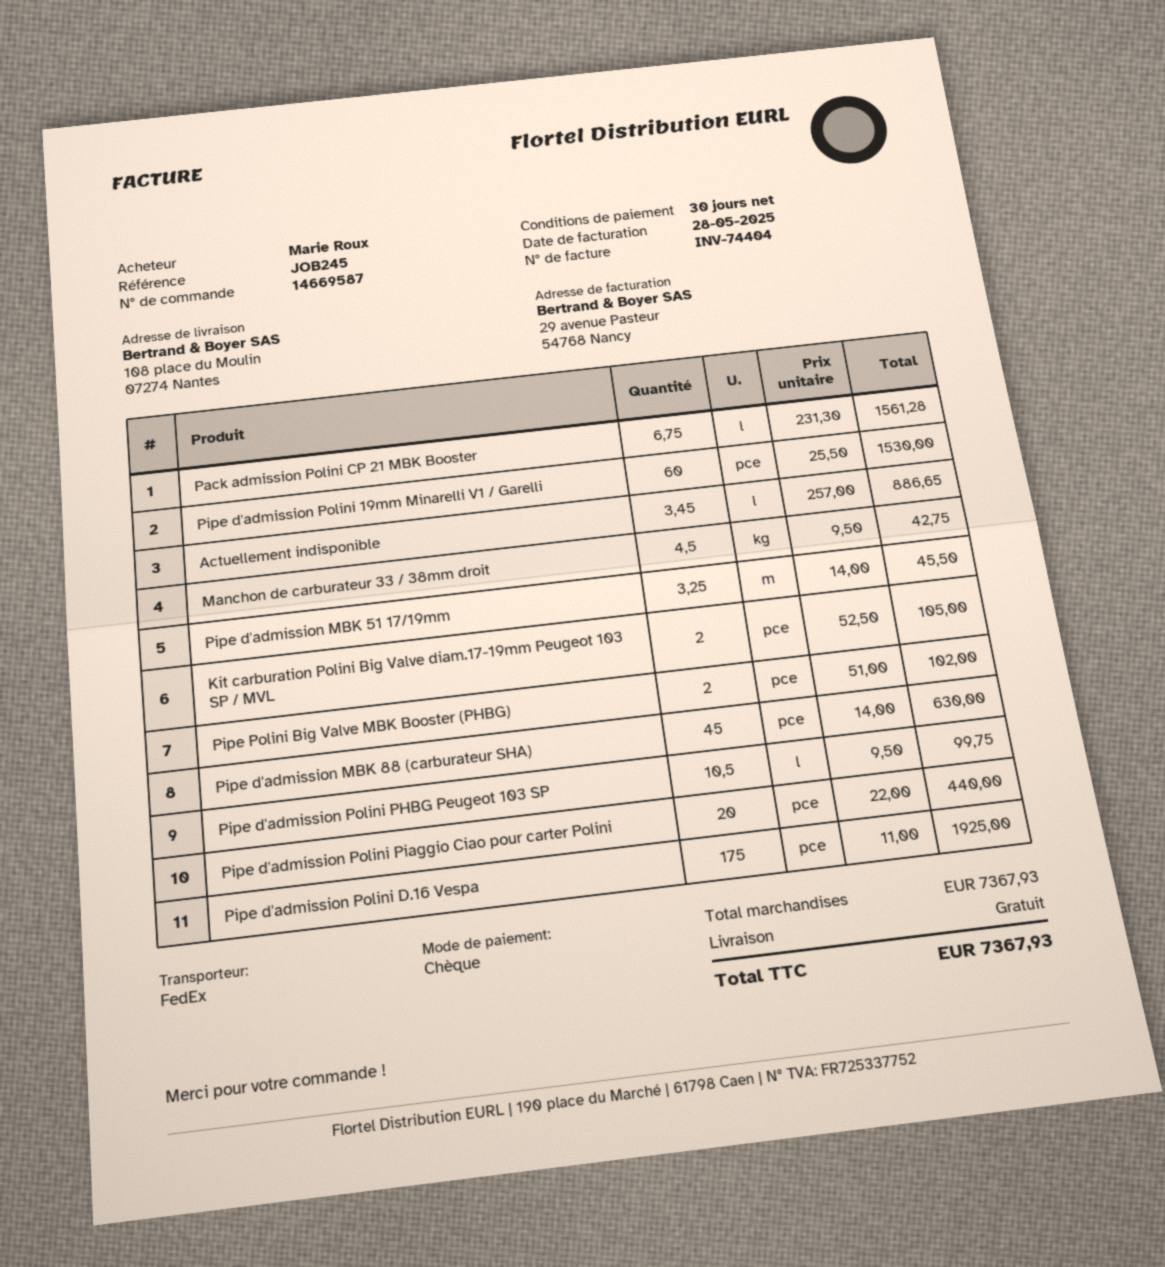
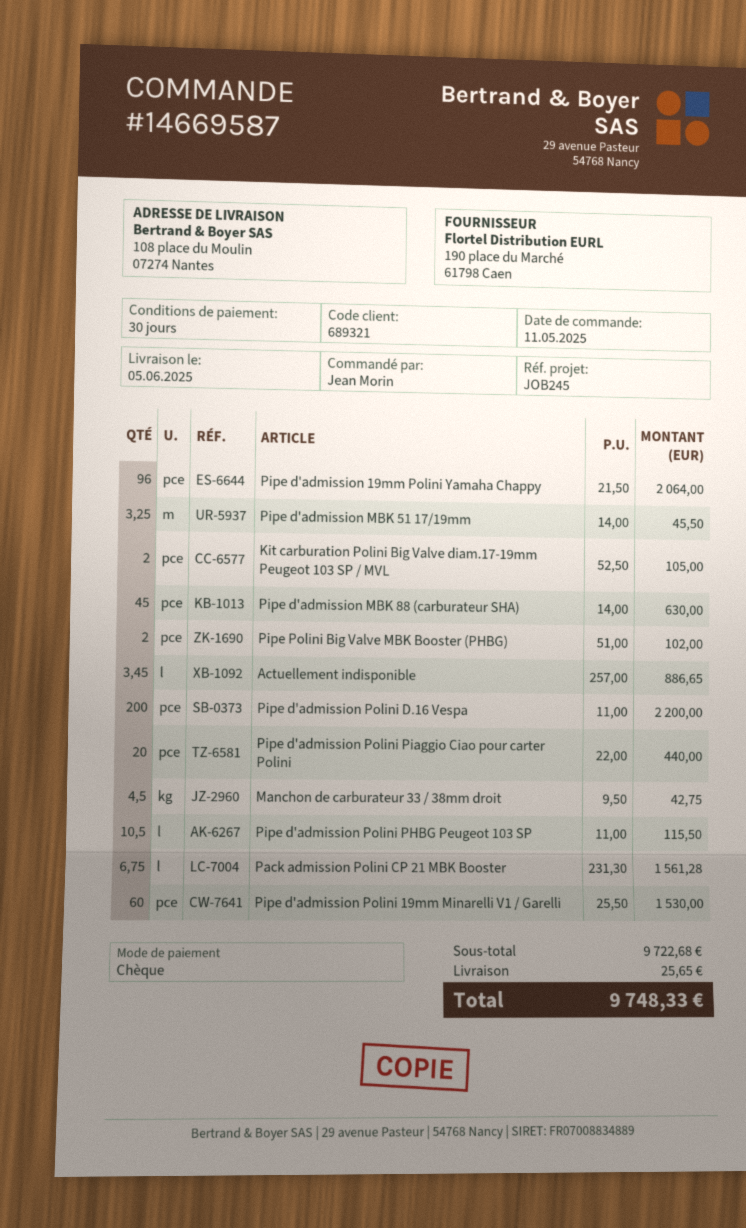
ordered by: Marie Roux -> Jean Morin
Pipe d'admission Polini PHBG Peugeot 103 SP: 10.5 x 9.50 = 99.75 -> 10.5 x 11.00 = 115.50
Pipe d'admission Polini D.16 Vespa: 175 x 11.00 = 1925.00 -> 200 x 11.00 = 2200.00
Pipe d'admission 19mm Polini Yamaha Chappy: none -> 96 x 21.50 = 2064.00
subtotal: 7367.93 -> 9722.68
shipping: 0.00 -> 25.65
total: 7367.93 -> 9748.33

